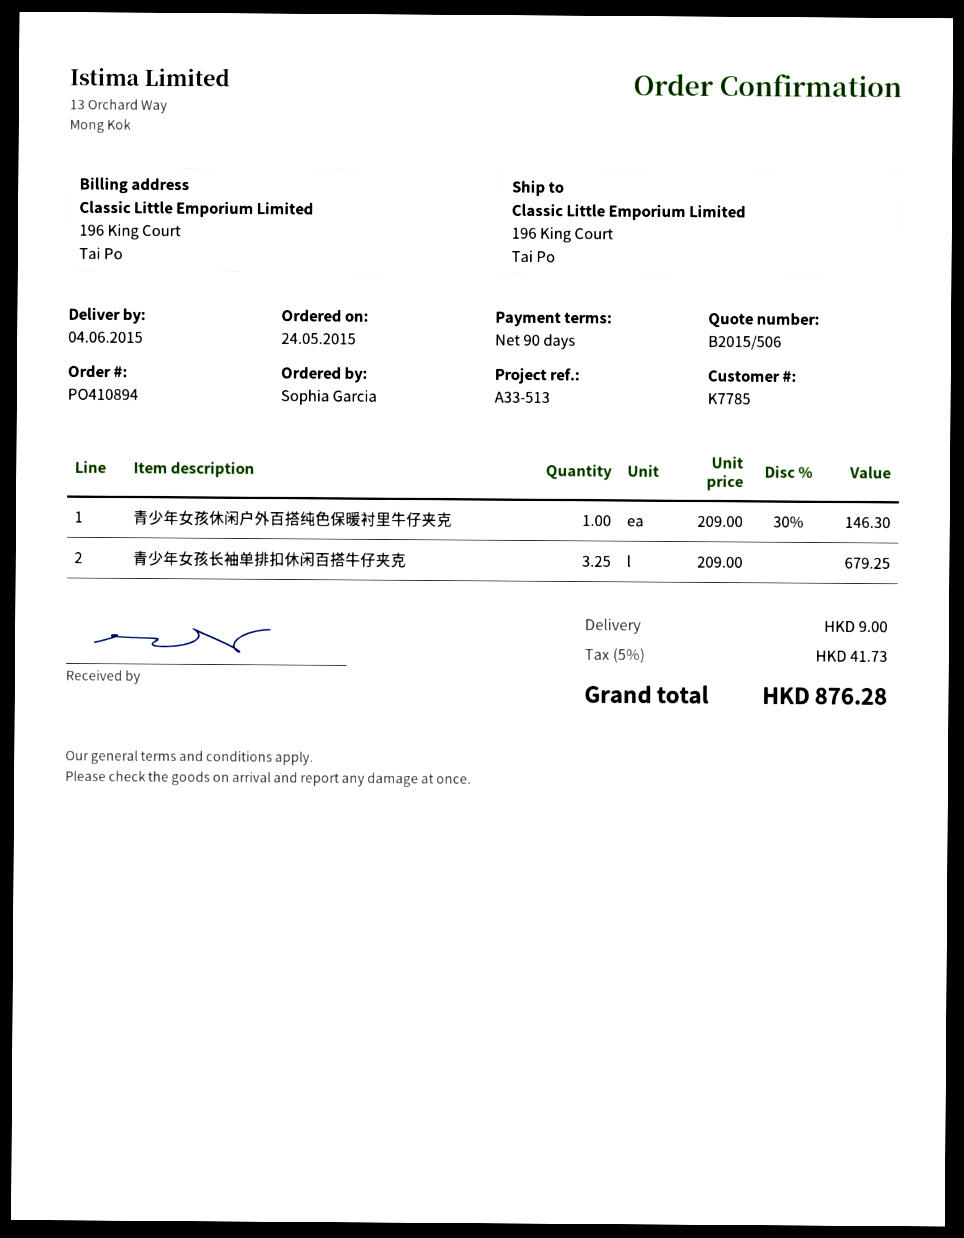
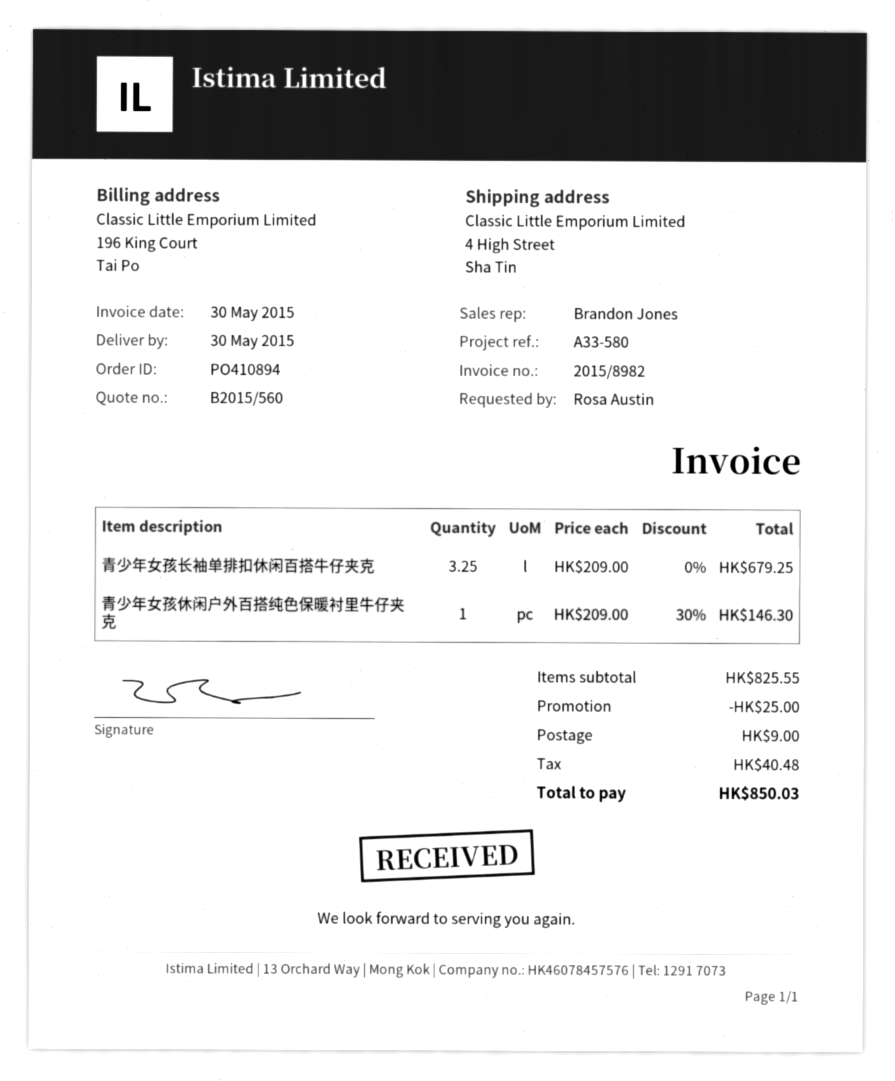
quote number: B2015/506 -> B2015/560
delivery date: 2015-06-04 -> 2015-05-30
reference: A33-513 -> A33-580
ordered by: Sophia Garcia -> Rosa Austin
ship to: 196 King Court, Tai Po -> 4 High Street, Sha Tin
discount: none -> 25.00
tax: 41.73 -> 40.48
total: 876.28 -> 850.03

